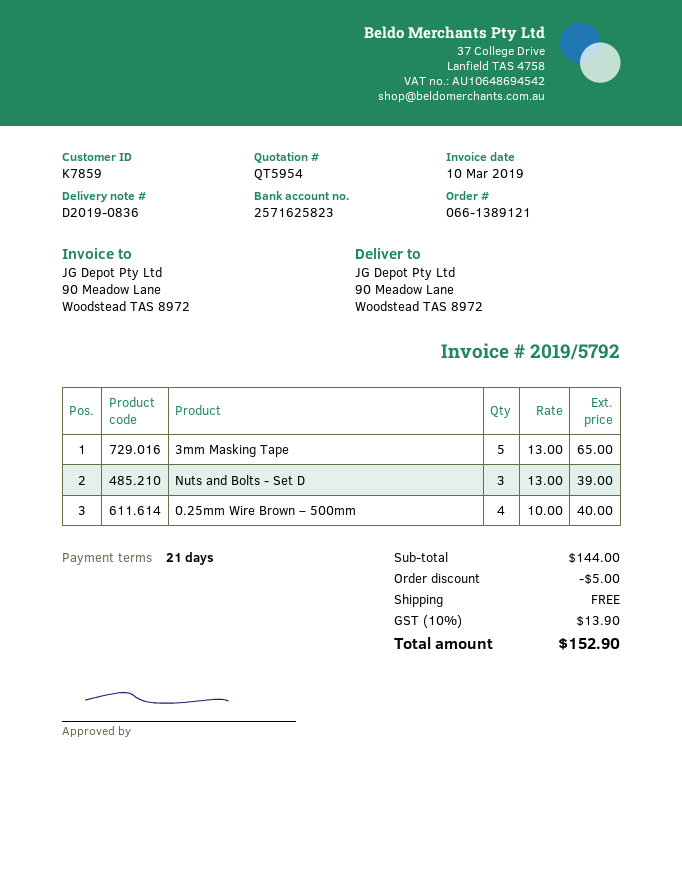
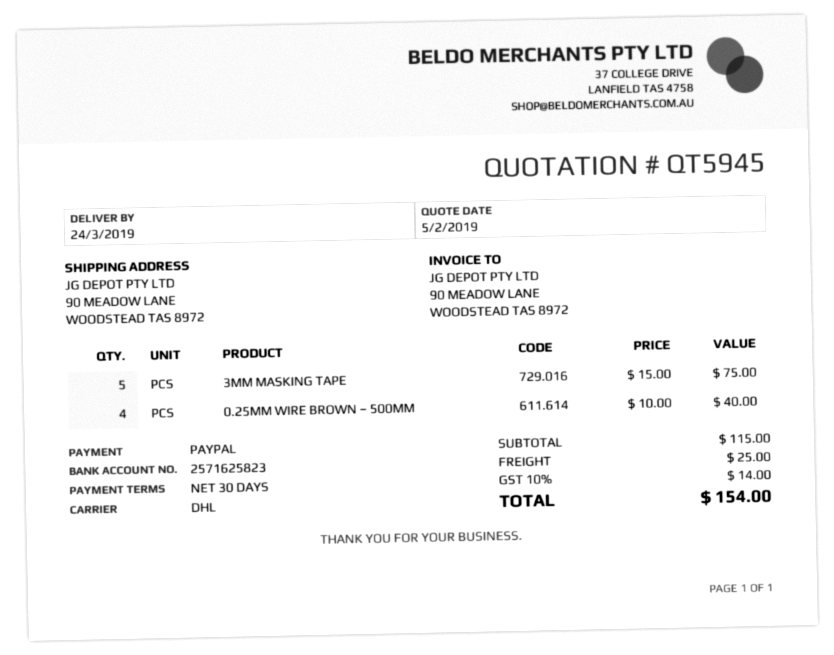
quote number: QT5954 -> QT5945
payment terms: 21 days -> 30 days
3mm Masking Tape: 5 x 13.00 = 65.00 -> 5 x 15.00 = 75.00
Nuts and Bolts - Set D: 3 x 13.00 = 39.00 -> none
subtotal: 144.00 -> 115.00
discount: 5.00 -> none
shipping: 0.00 -> 25.00
tax: 10% = 13.90 -> 10% = 14.00
total: 152.90 -> 154.00

